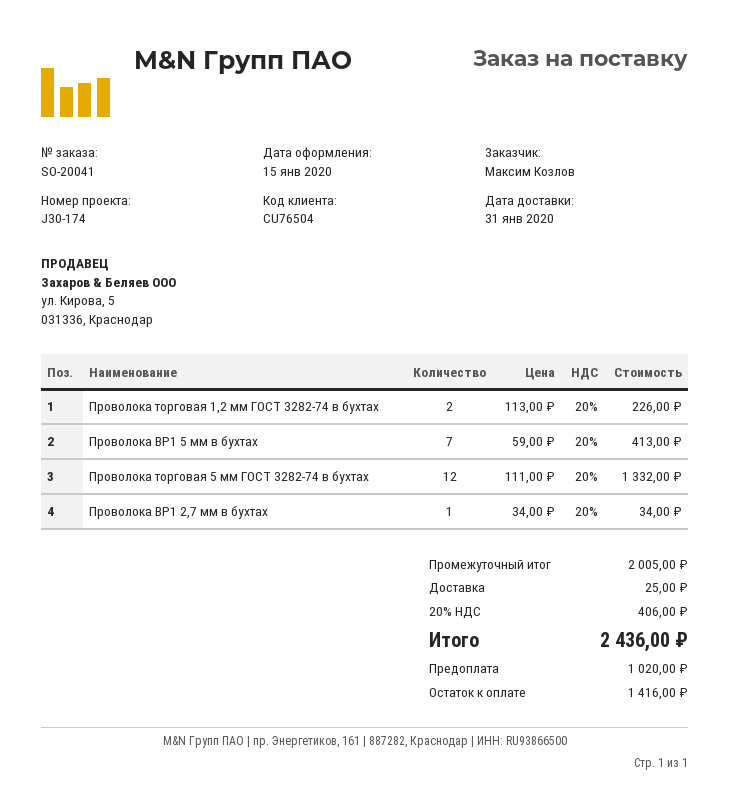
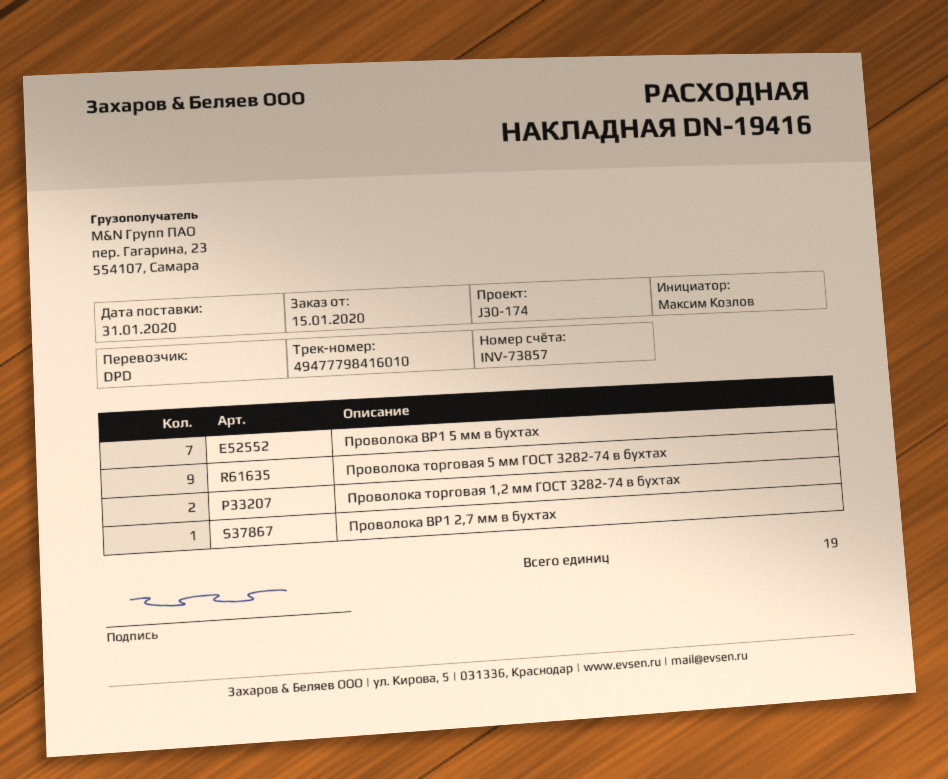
Проволока торговая 5 мм ГОСТ 3282-74 в бухтах: 12 -> 9

